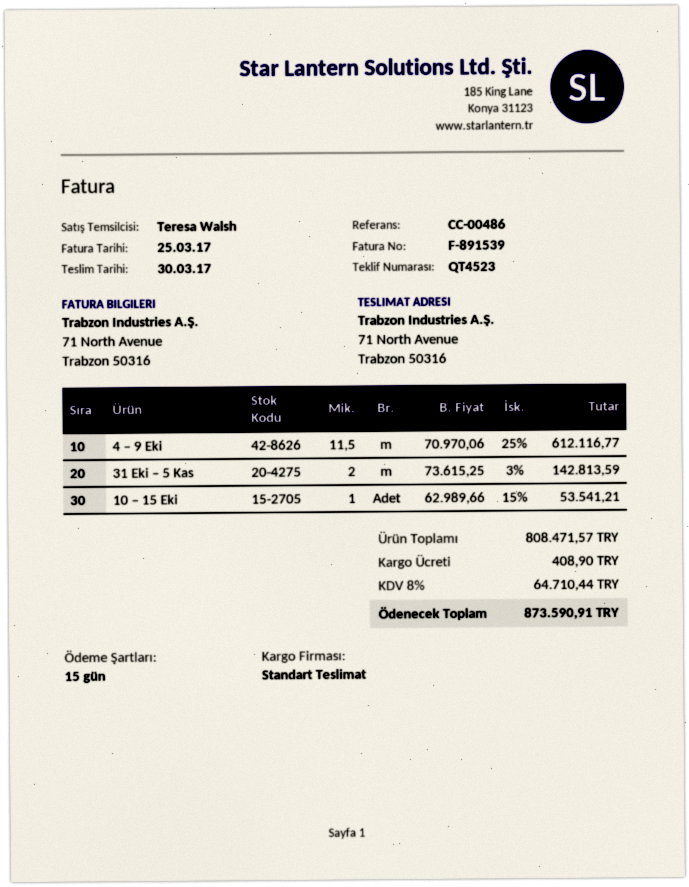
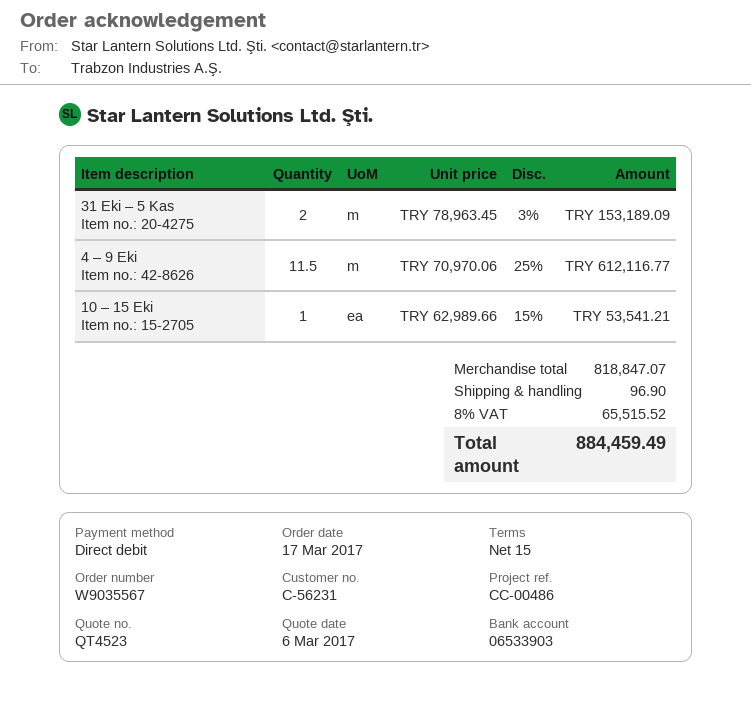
31 Eki – 5 Kas: 2 x 73615.25 - 3% = 142813.59 -> 2 x 78963.45 - 3% = 153189.09
subtotal: 808471.57 -> 818847.07
shipping: 408.90 -> 96.90
tax: 8% = 64710.44 -> 8% = 65515.52
total: 873590.91 -> 884459.49

